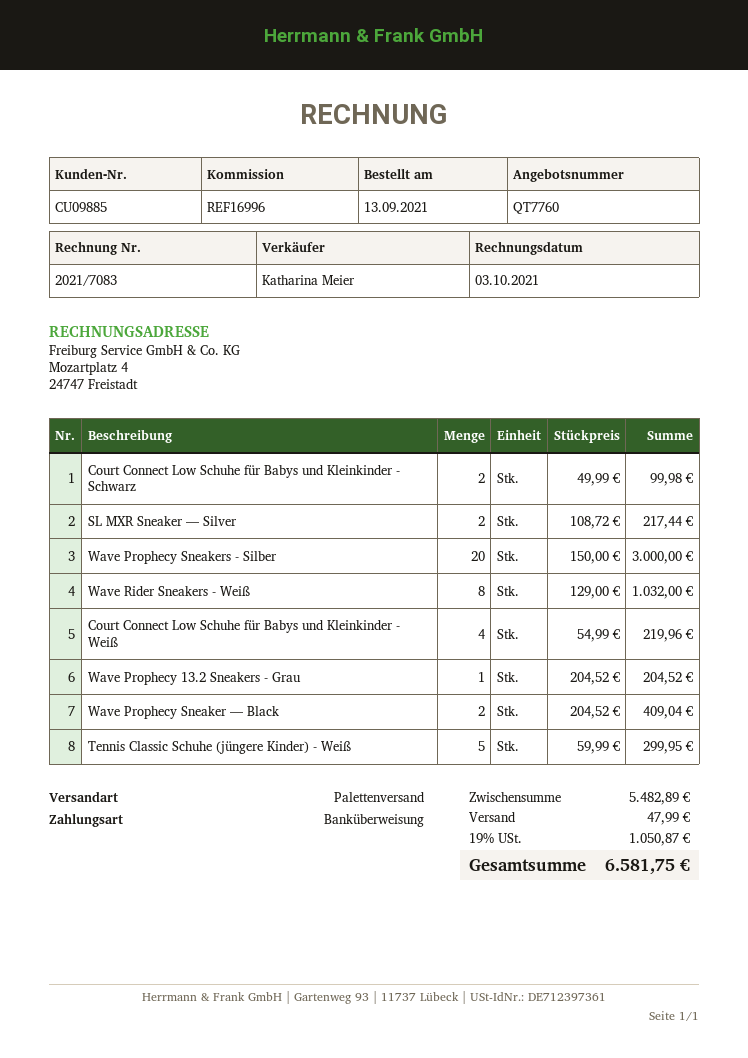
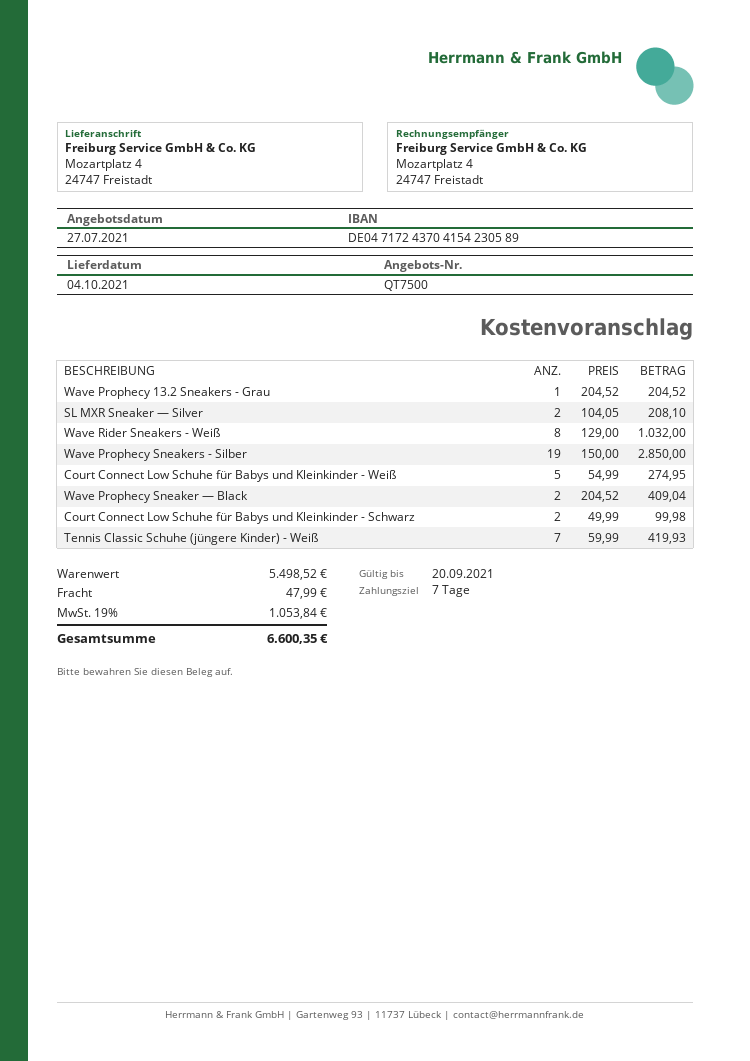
quote number: QT7760 -> QT7500
SL MXR Sneaker — Silver: 2 x 108.72 = 217.44 -> 2 x 104.05 = 208.10
Wave Prophecy Sneakers - Silber: 20 x 150.00 = 3000.00 -> 19 x 150.00 = 2850.00
Court Connect Low Schuhe für Babys und Kleinkinder - Weiß: 4 x 54.99 = 219.96 -> 5 x 54.99 = 274.95
Tennis Classic Schuhe (jüngere Kinder) - Weiß: 5 x 59.99 = 299.95 -> 7 x 59.99 = 419.93
subtotal: 5482.89 -> 5498.52
tax: 19% = 1050.87 -> 19% = 1053.84
total: 6581.75 -> 6600.35

